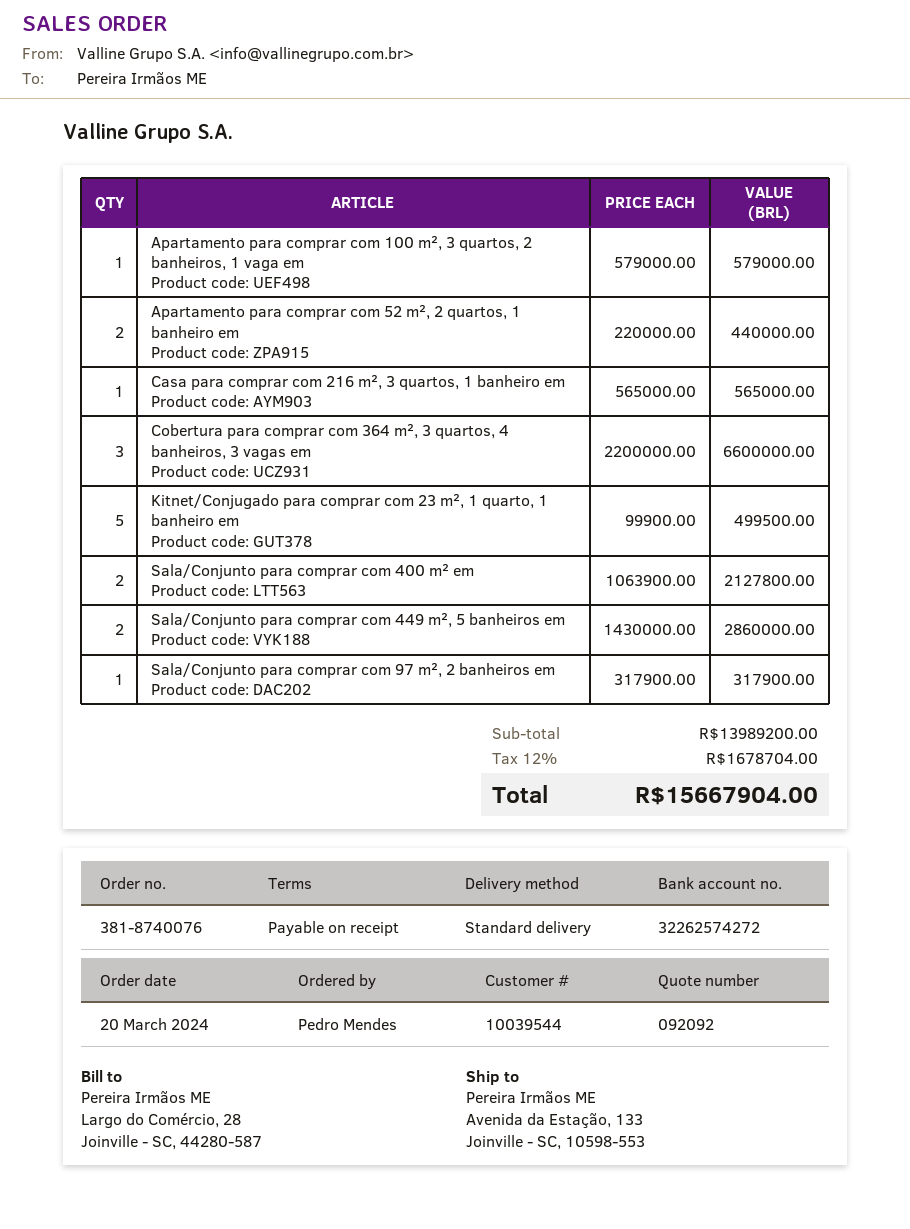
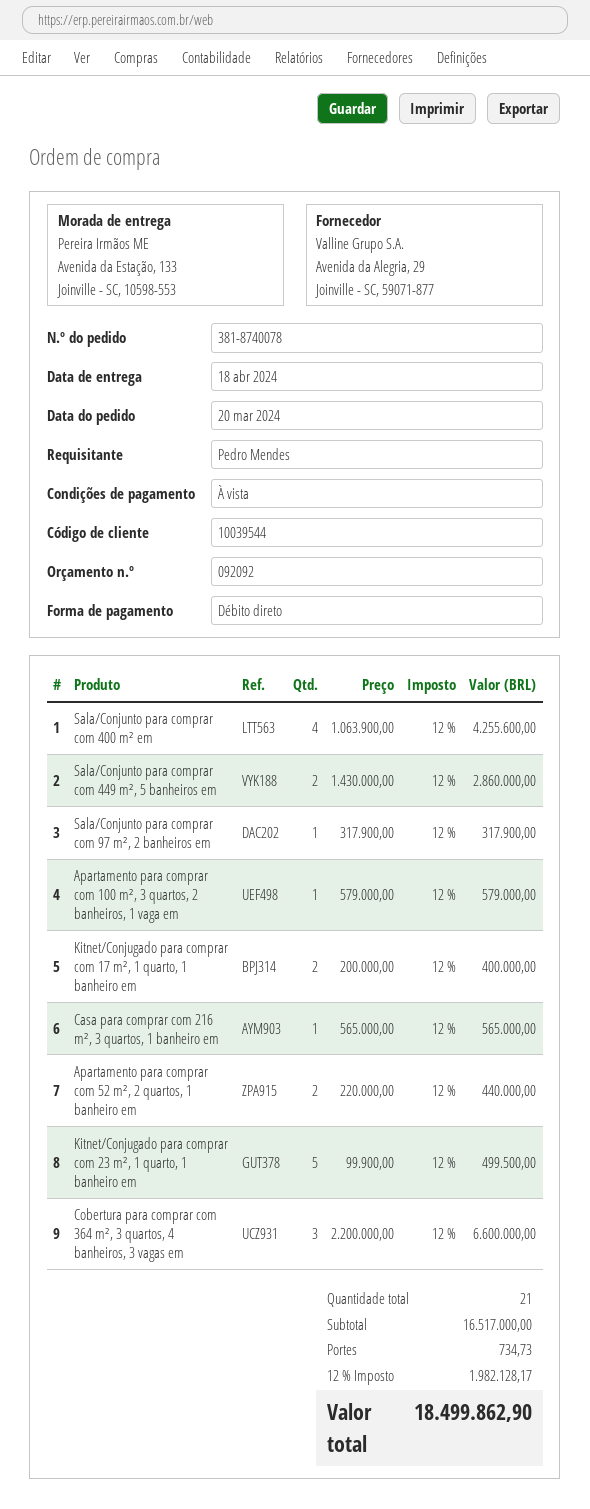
order number: 381-8740076 -> 381-8740078
Sala/Conjunto para comprar com 400 m² em: 2 x 1063900.00 = 2127800.00 -> 4 x 1063900.00 = 4255600.00
Kitnet/Conjugado para comprar com 17 m², 1 quarto, 1 banheiro em: none -> 2 x 200000.00 = 400000.00
subtotal: 13989200.00 -> 16517000.00
shipping: none -> 734.73
tax: 12% = 1678704.00 -> 12% = 1982128.17
total: 15667904.00 -> 18499862.90

